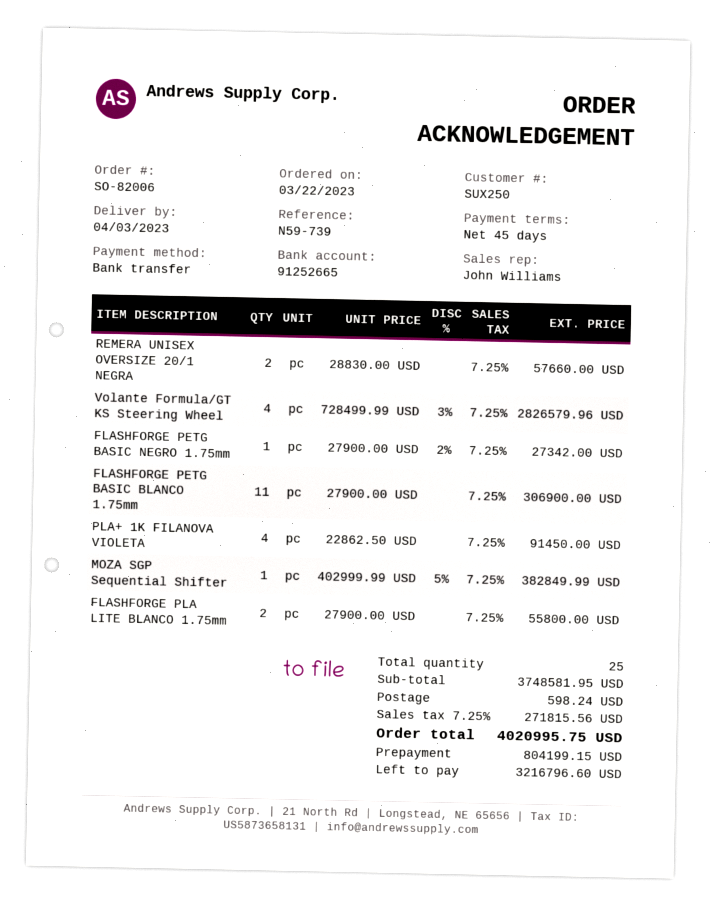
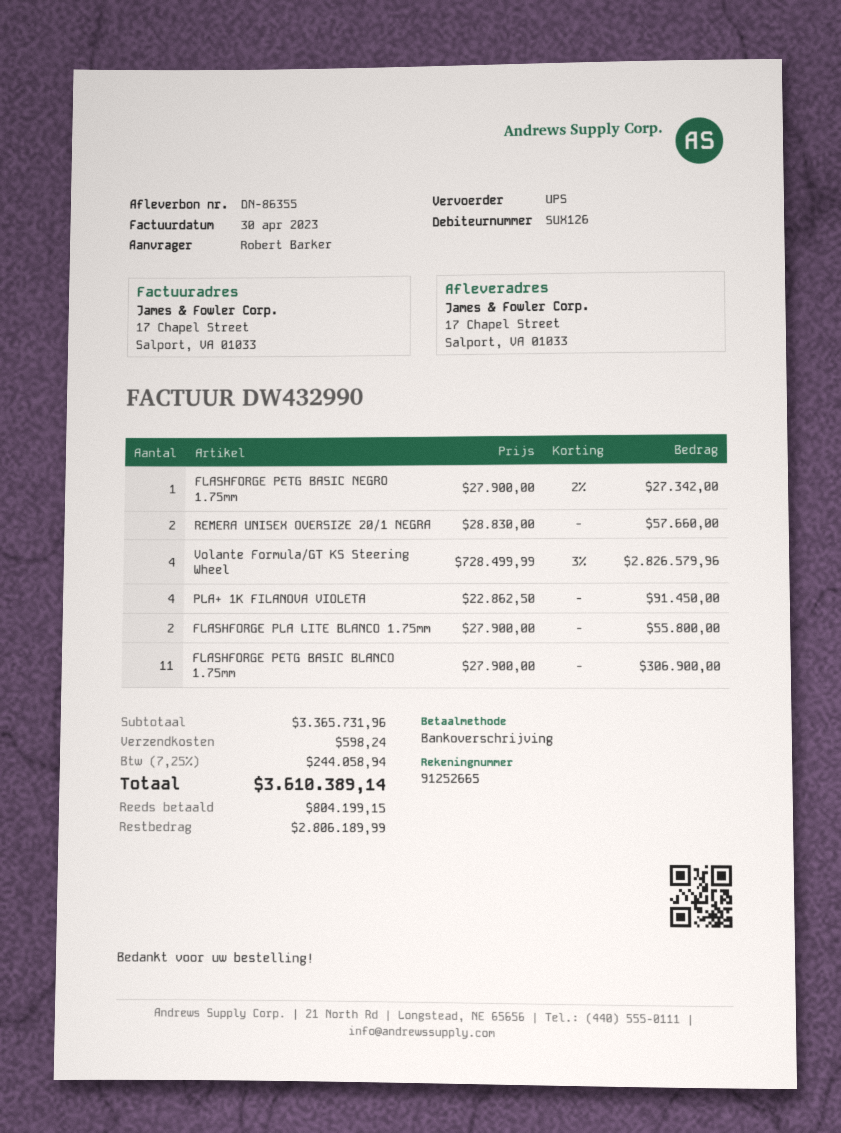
customer number: SUX250 -> SUX126
MOZA SGP Sequential Shifter: 1 x 402999.99 - 5% = 382849.99 -> none
subtotal: 3748581.95 -> 3365731.96
tax: 7.25% = 271815.56 -> 7.25% = 244058.94
total: 4020995.75 -> 3610389.14
balance: 3216796.60 -> 2806189.99

